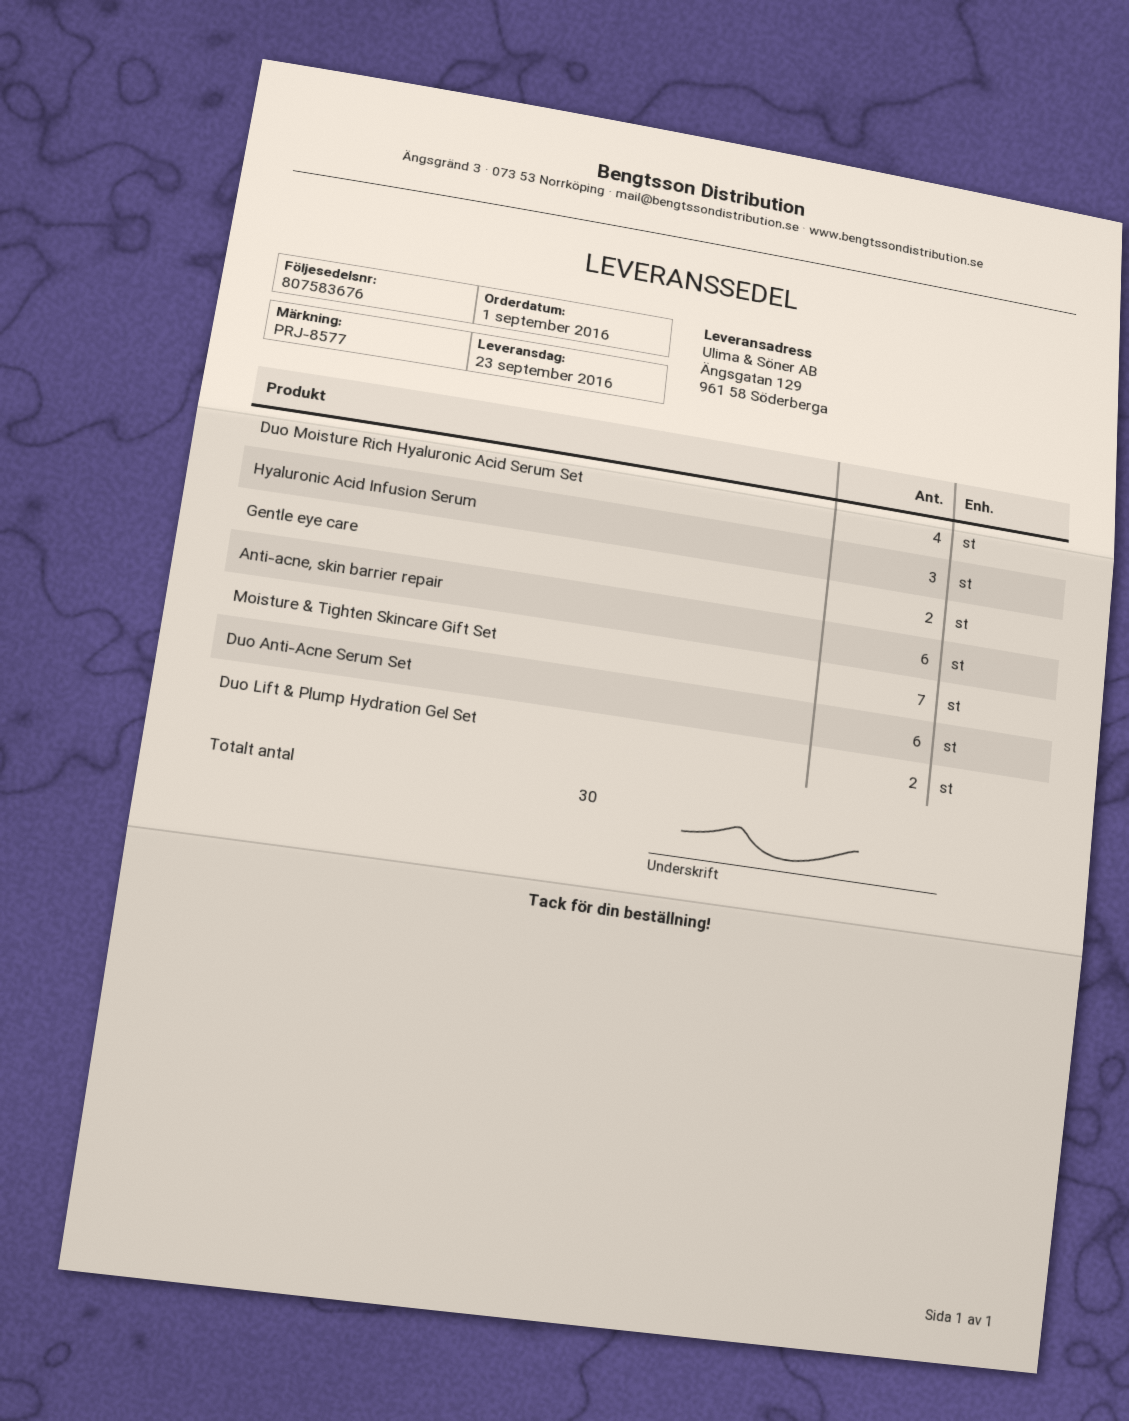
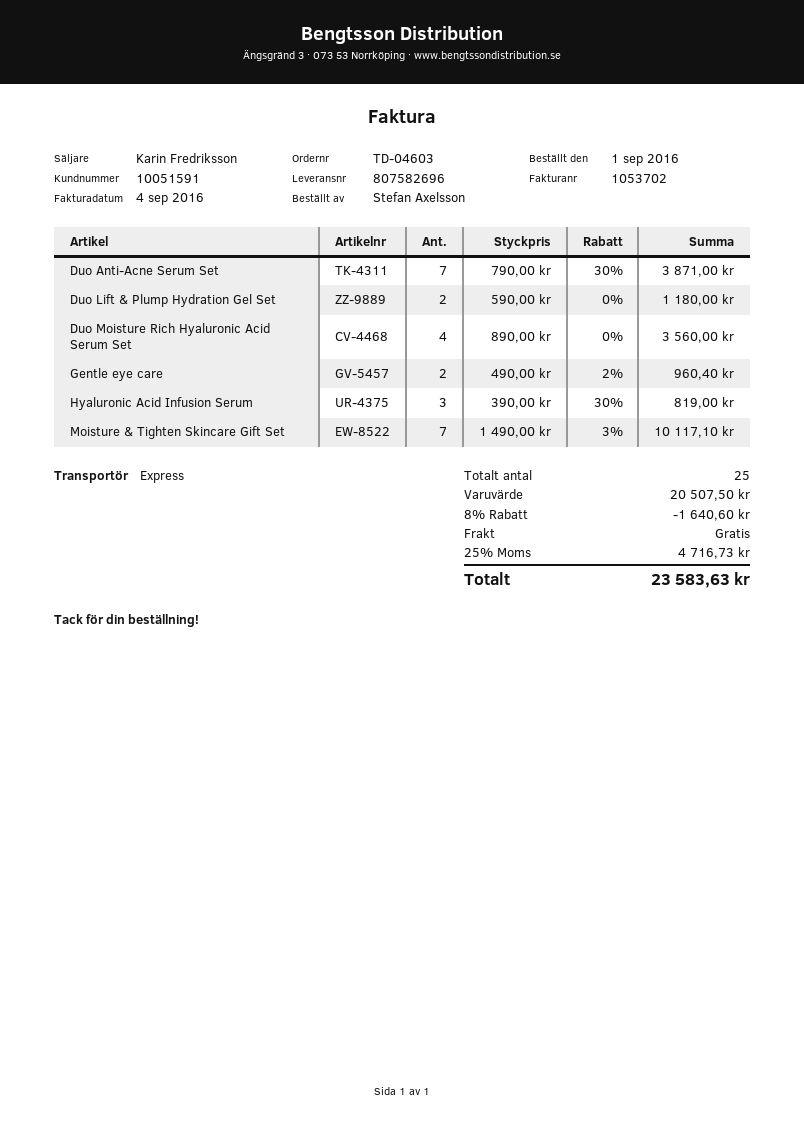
delivery note number: 807583676 -> 807582696
Anti-acne, skin barrier repair: 6 -> none
Duo Anti-Acne Serum Set: 6 -> 7
total quantity: 30 -> 25

